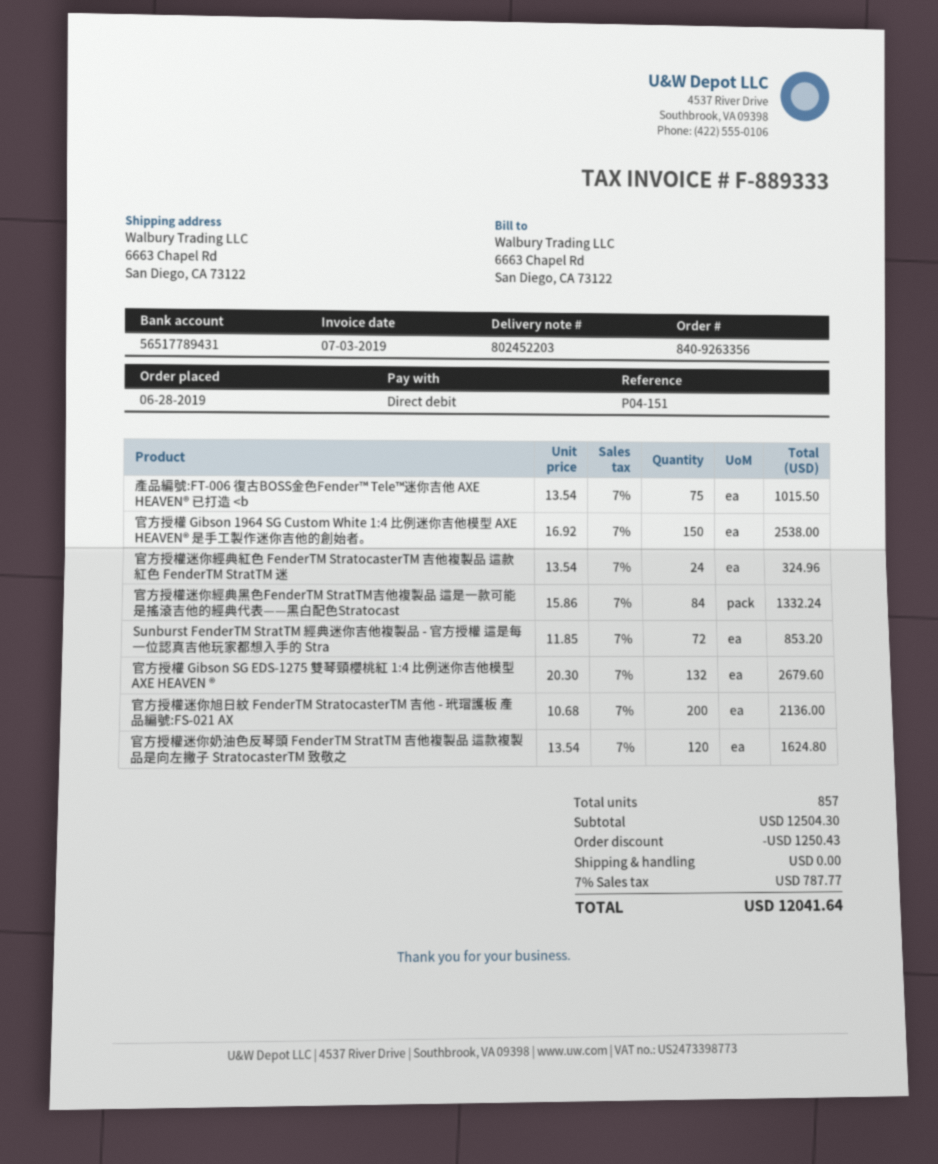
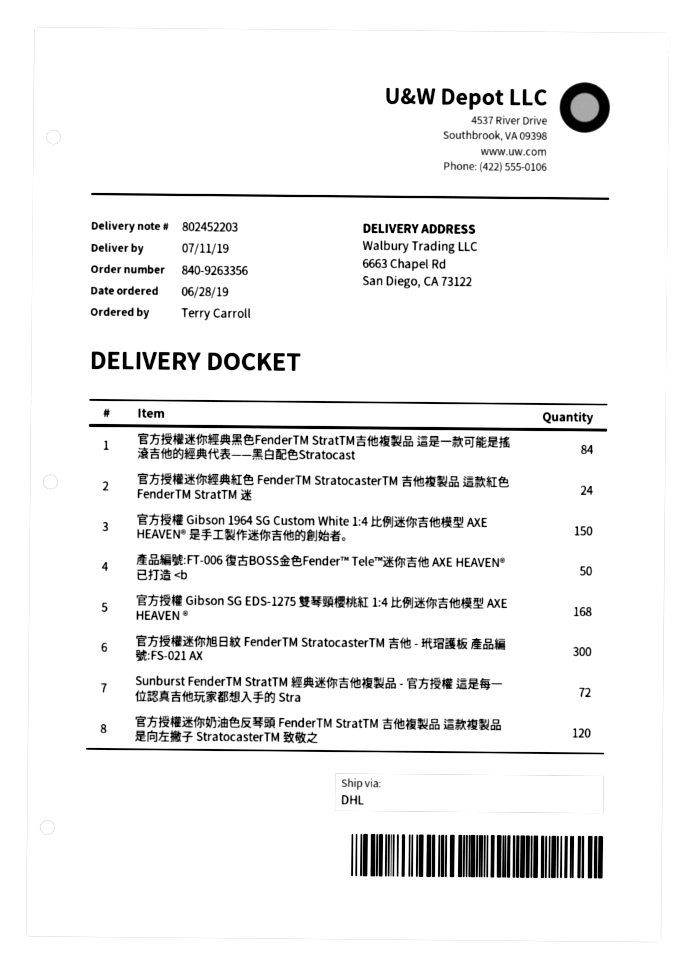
產品編號:FT-006 復古BOSS金色Fender™ Tele™迷你吉他 AXE HEAVEN® 已打造 <b: 75 -> 50
官方授權 Gibson SG EDS-1275 雙琴頸櫻桃紅 1:4 比例迷你吉他模型 AXE HEAVEN ®: 132 -> 168
官方授權迷你旭日紋 FenderTM StratocasterTM 吉他 - 玳瑁護板 產品編號:FS-021 AX: 200 -> 300

